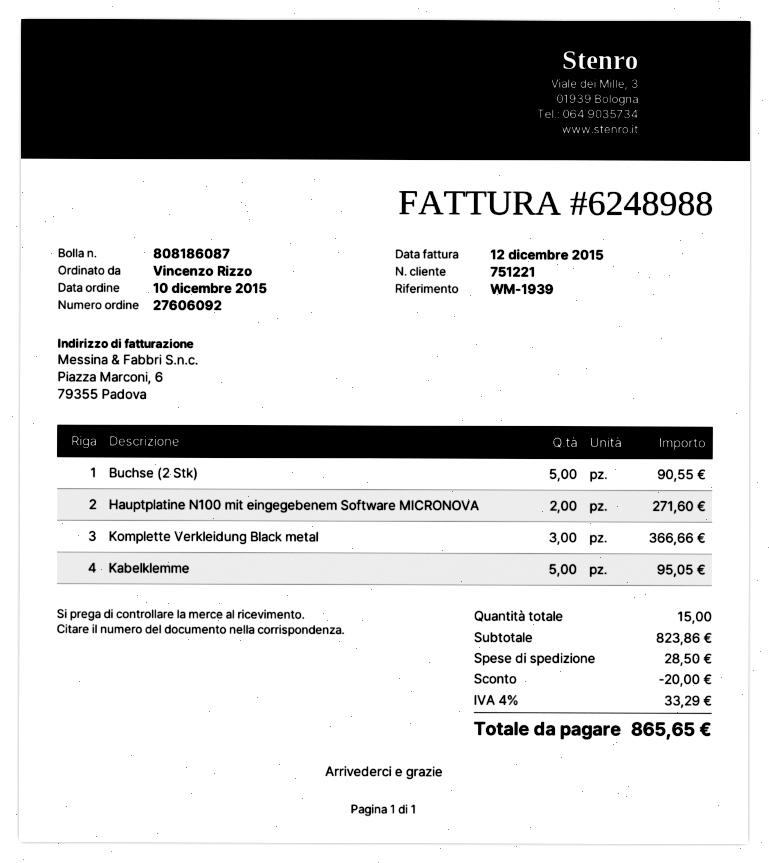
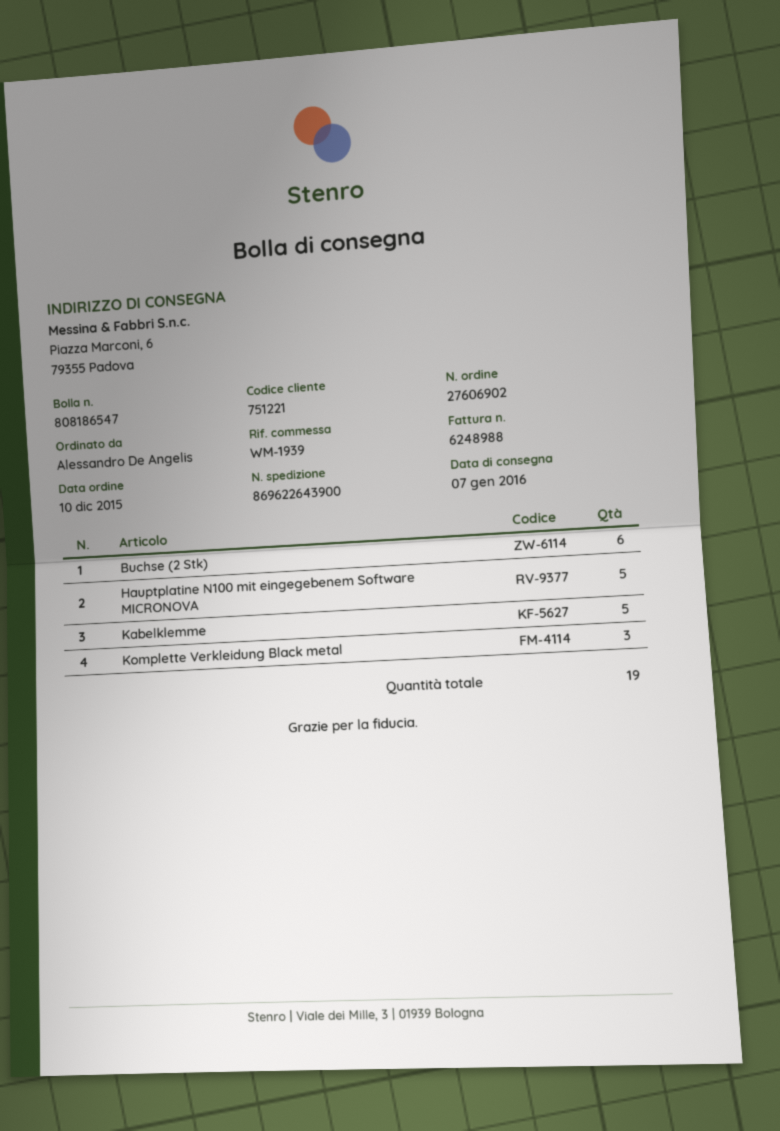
order number: 27606092 -> 27606902
delivery note number: 808186087 -> 808186547
ordered by: Vincenzo Rizzo -> Alessandro De Angelis
Buchse (2 Stk): 5 -> 6
Hauptplatine N100 mit eingegebenem Software MICRONOVA: 2 -> 5
total quantity: 15 -> 19

